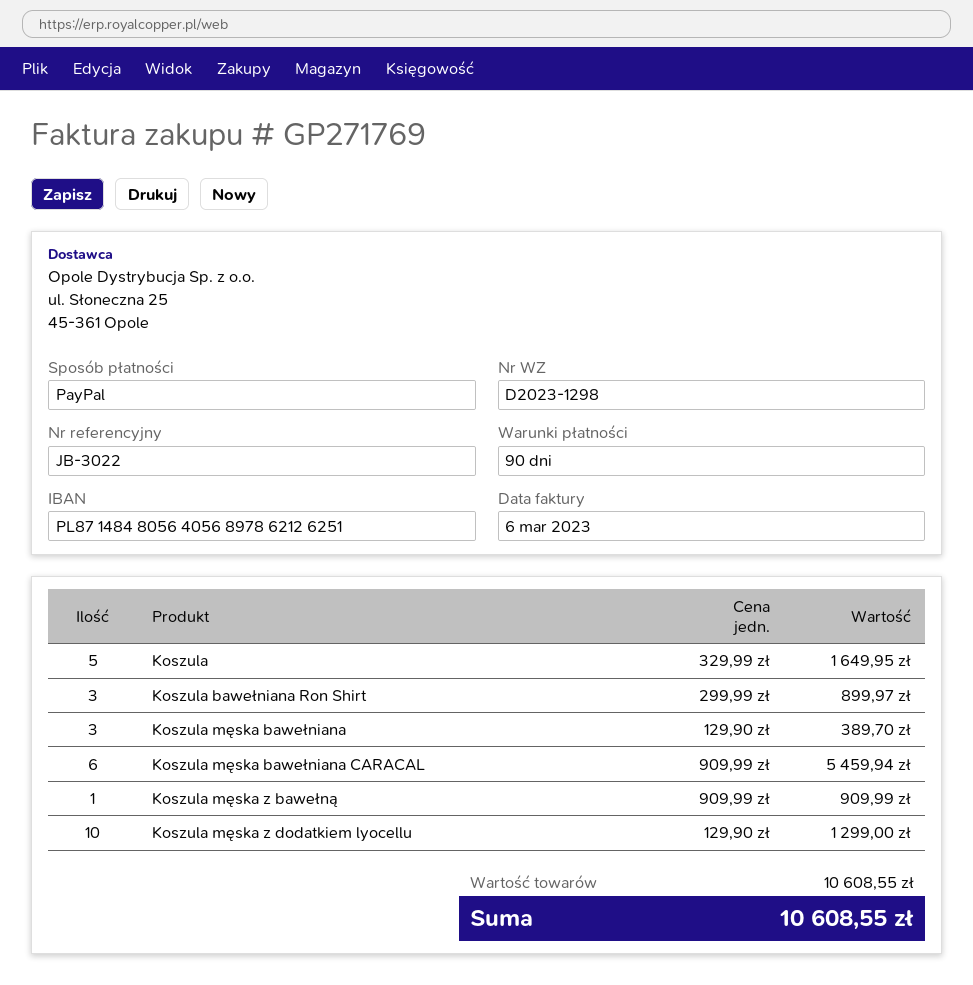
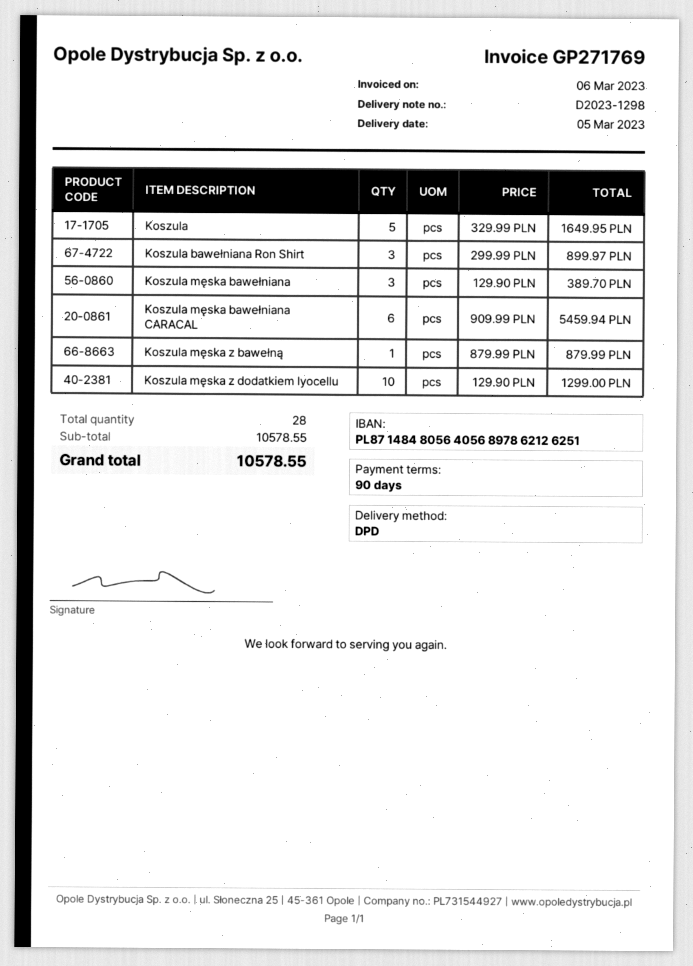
Koszula męska z bawełną: 1 x 909.99 = 909.99 -> 1 x 879.99 = 879.99
subtotal: 10608.55 -> 10578.55
total: 10608.55 -> 10578.55

